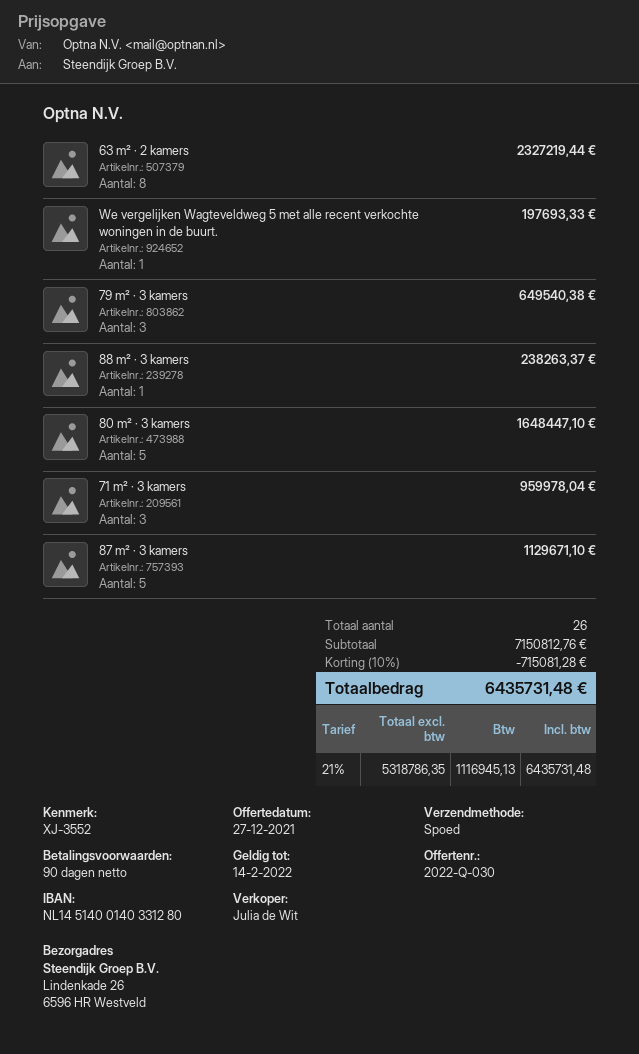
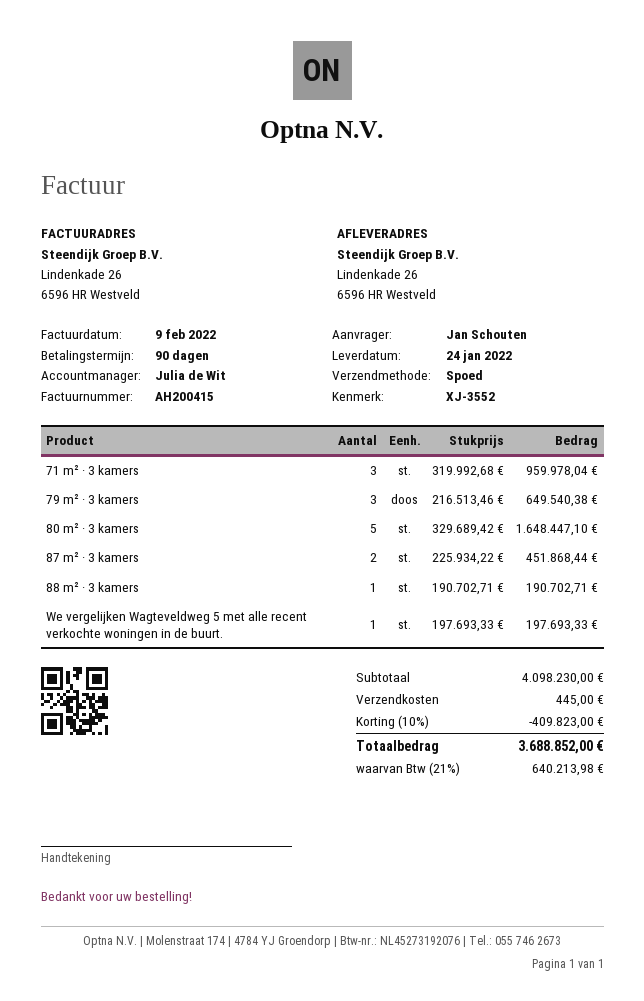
63 m² · 2 kamers: 8 for 2327219.44 -> none
88 m² · 3 kamers: 1 for 238263.37 -> 1 for 190702.71
87 m² · 3 kamers: 5 for 1129671.10 -> 2 for 451868.44
subtotal: 7150812.76 -> 4098230.00
discount: 10% = 715081.28 -> 10% = 409823.00
shipping: none -> 445.00
tax: 21% = 1116945.13 -> 21% = 640213.98
total: 6435731.48 -> 3688852.00

